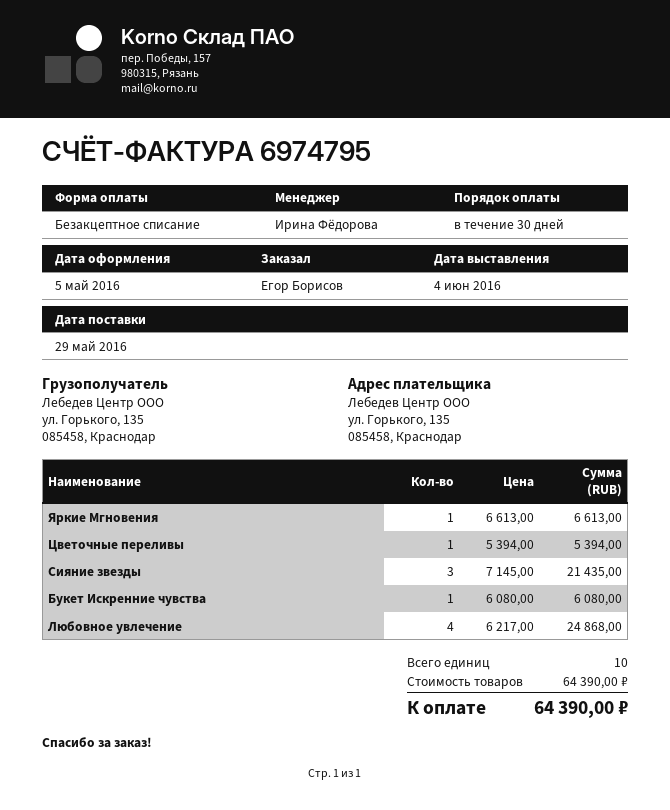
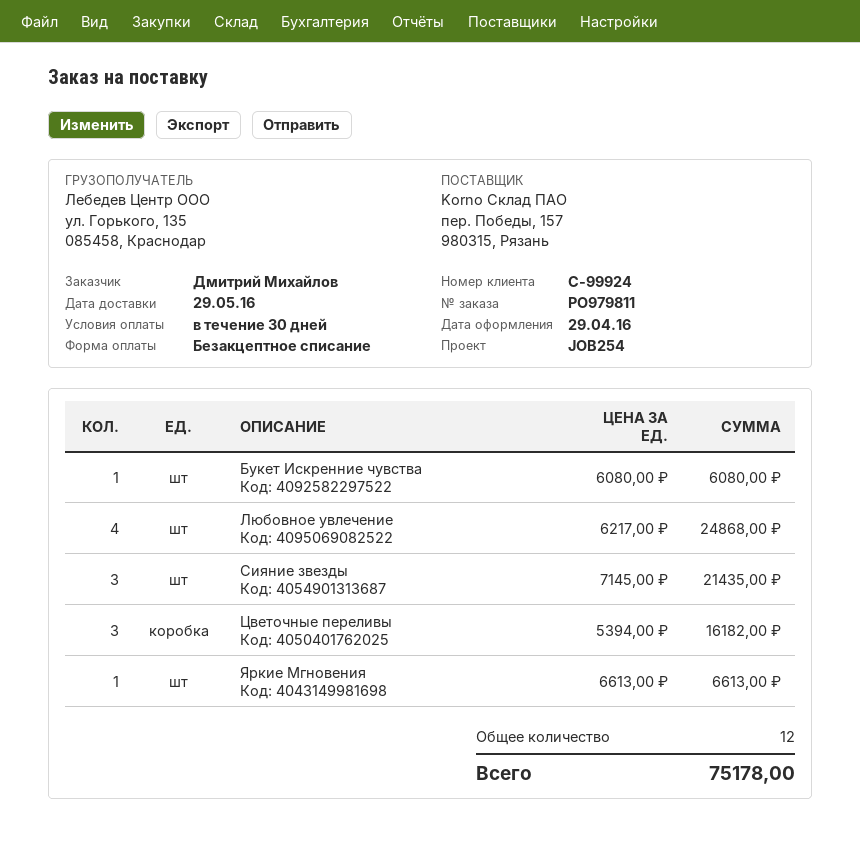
order date: 2016-05-05 -> 2016-04-29
ordered by: Егор Борисов -> Дмитрий Михайлов
Цветочные переливы: 1 x 5394.00 = 5394.00 -> 3 x 5394.00 = 16182.00
total quantity: 10 -> 12
total: 64390.00 -> 75178.00

